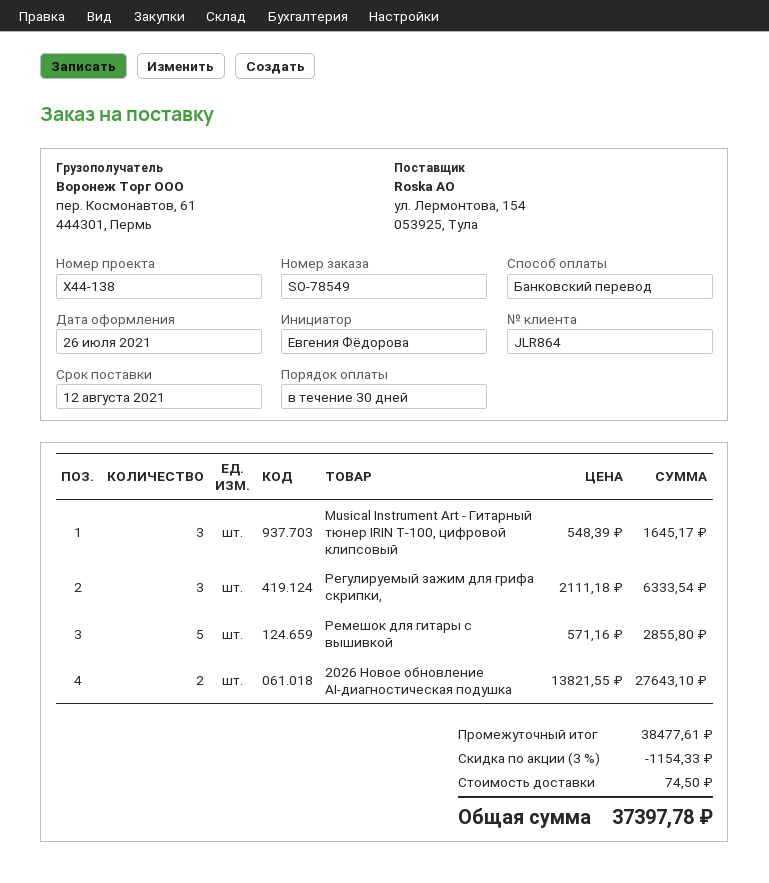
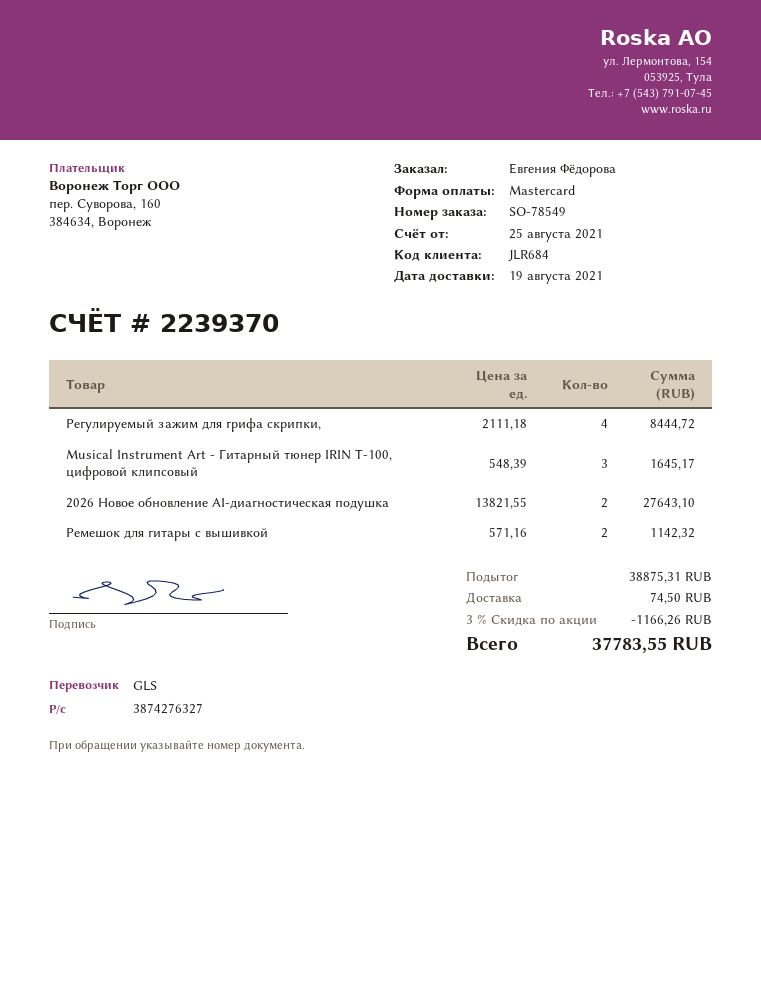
delivery date: 2021-08-12 -> 2021-08-19
customer number: JLR864 -> JLR684
payment method: bank transfer -> Mastercard
Регулируемый зажим для грифа скрипки,: 3 x 2111.18 = 6333.54 -> 4 x 2111.18 = 8444.72
Ремешок для гитары с вышивкой: 5 x 571.16 = 2855.80 -> 2 x 571.16 = 1142.32
subtotal: 38477.61 -> 38875.31
discount: 3% = 1154.33 -> 3% = 1166.26
total: 37397.78 -> 37783.55

